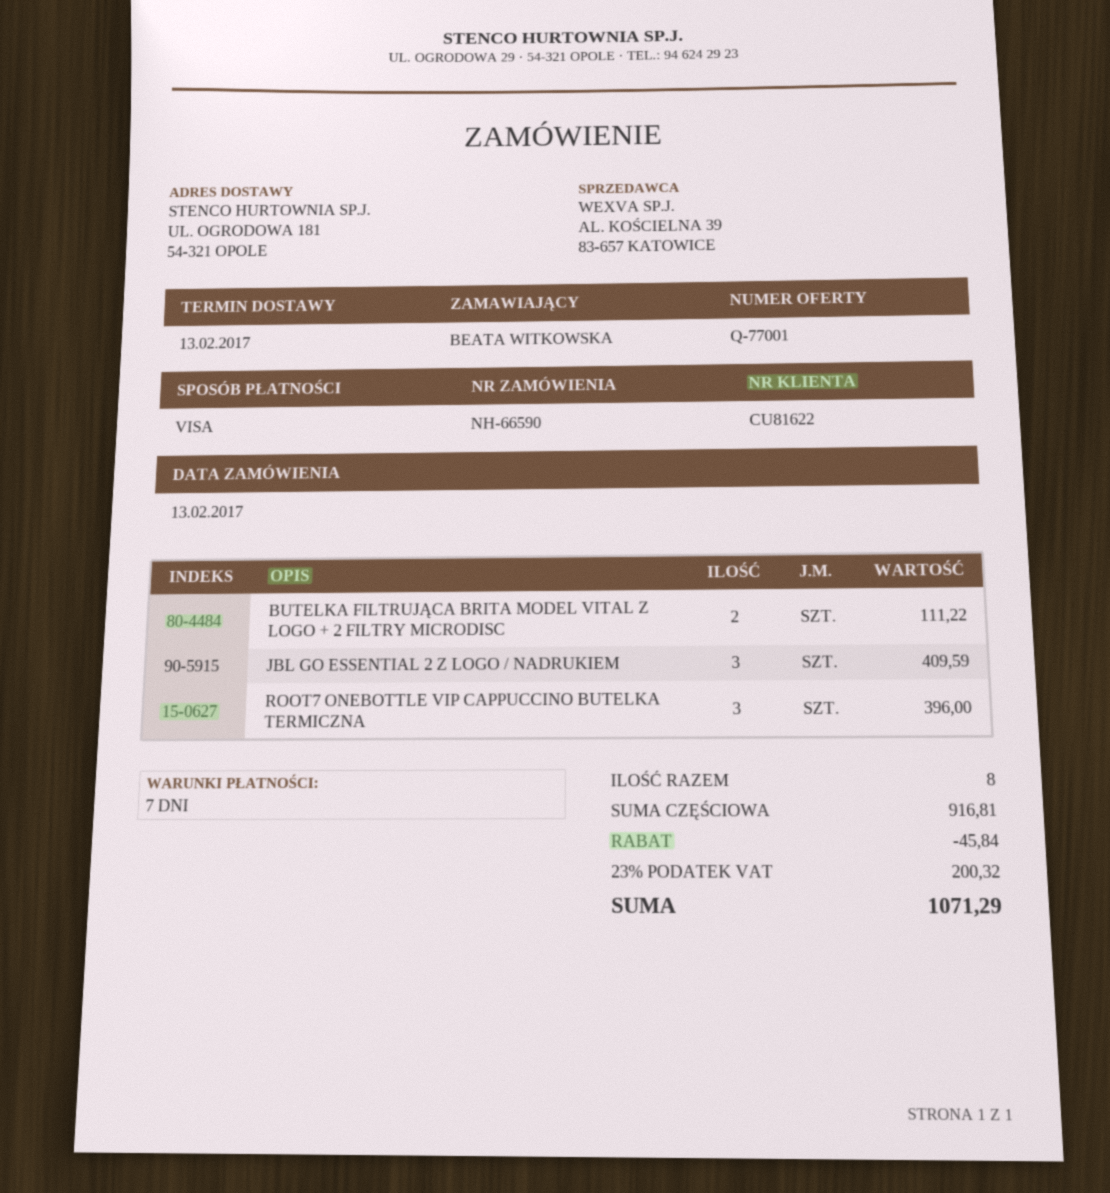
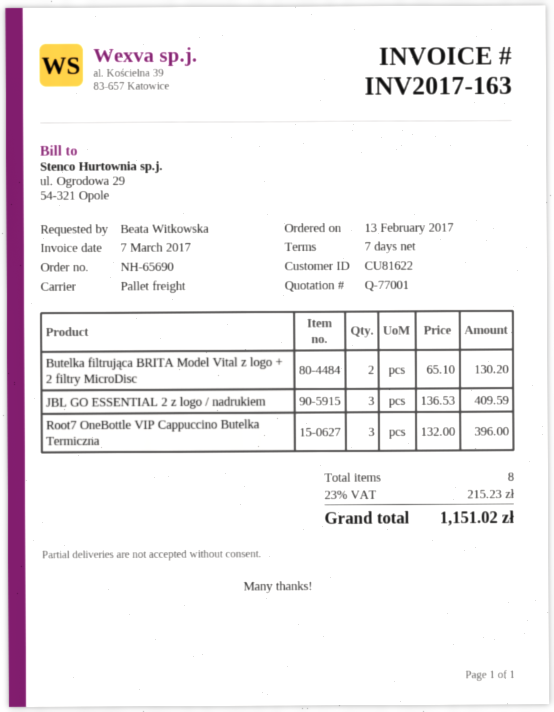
order number: NH-66590 -> NH-65690
BUTELKA FILTRUJĄCA BRITA MODEL VITAL Z LOGO + 2 FILTRY MICRODISC: 2 for 111.22 -> 2 for 130.20
discount: 45.84 -> none
tax: 23% = 200.32 -> 23% = 215.23
total: 1071.29 -> 1151.02

